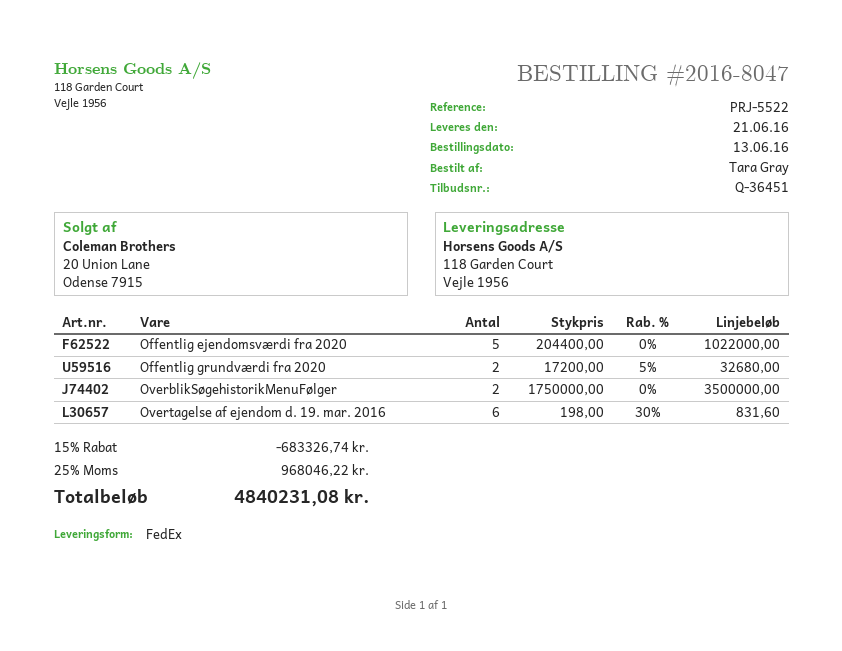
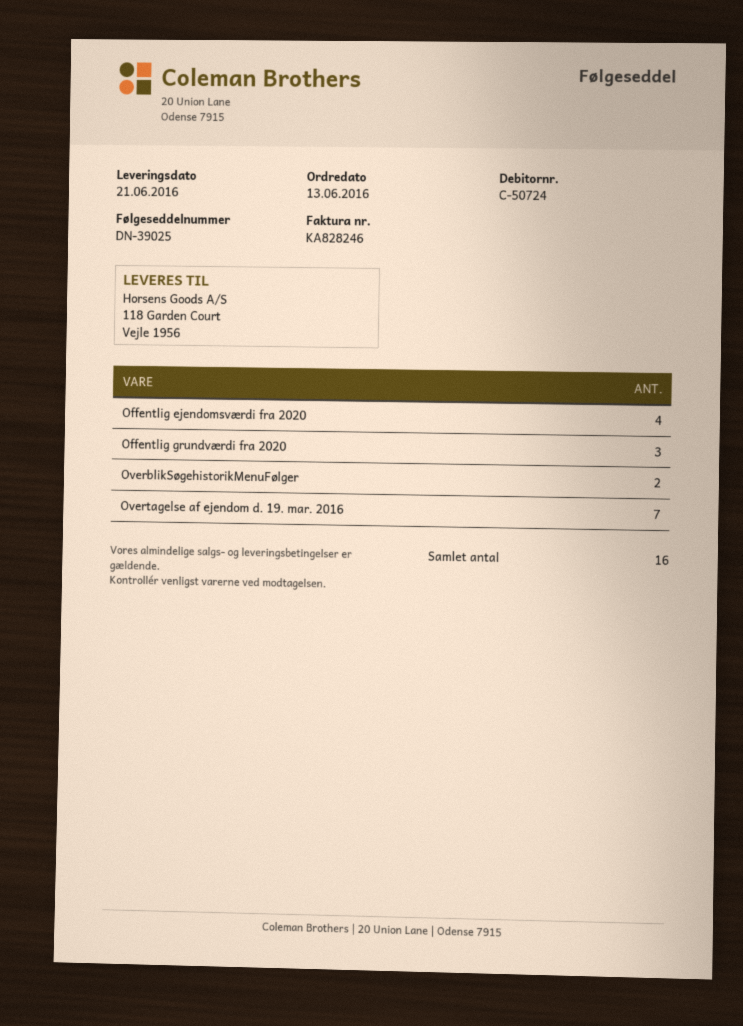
Offentlig ejendomsværdi fra 2020: 5 -> 4
Offentlig grundværdi fra 2020: 2 -> 3
Overtagelse af ejendom d. 19. mar. 2016: 6 -> 7

